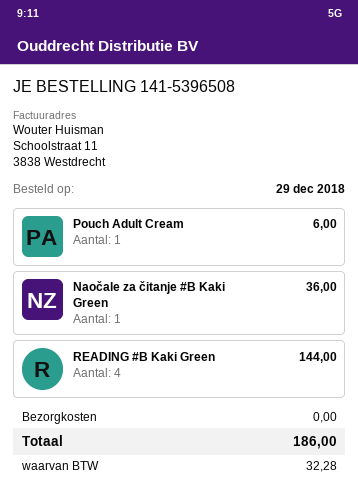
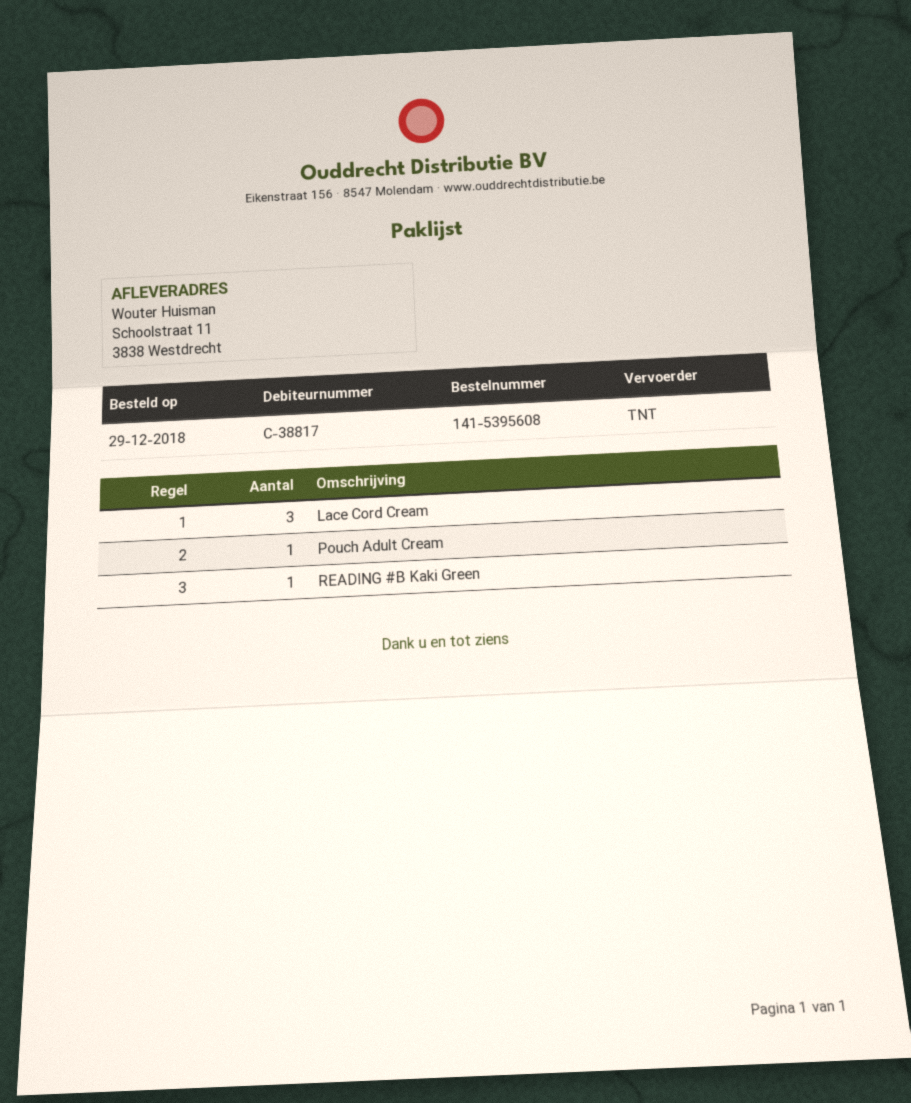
order number: 141-5396508 -> 141-5395608
Naočale za čitanje #B Kaki Green: 1 -> none
READING #B Kaki Green: 4 -> 1
Lace Cord Cream: none -> 3

